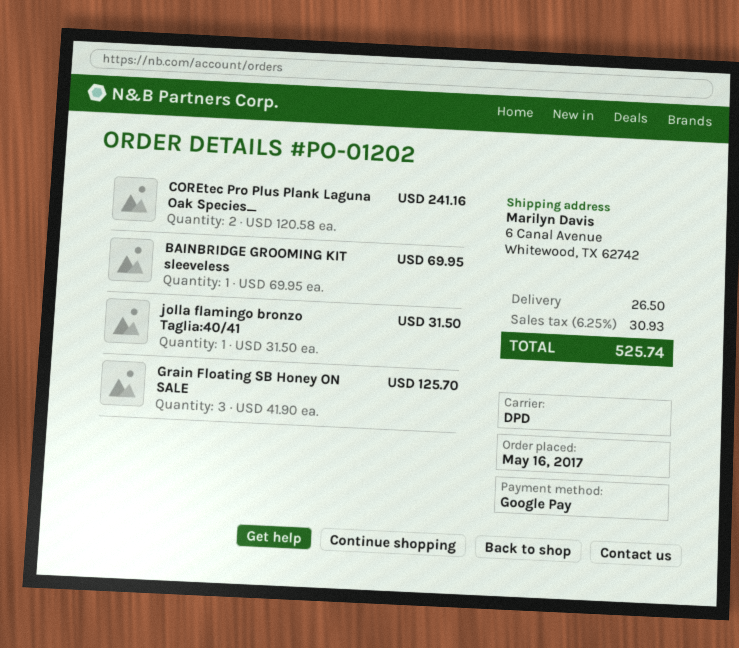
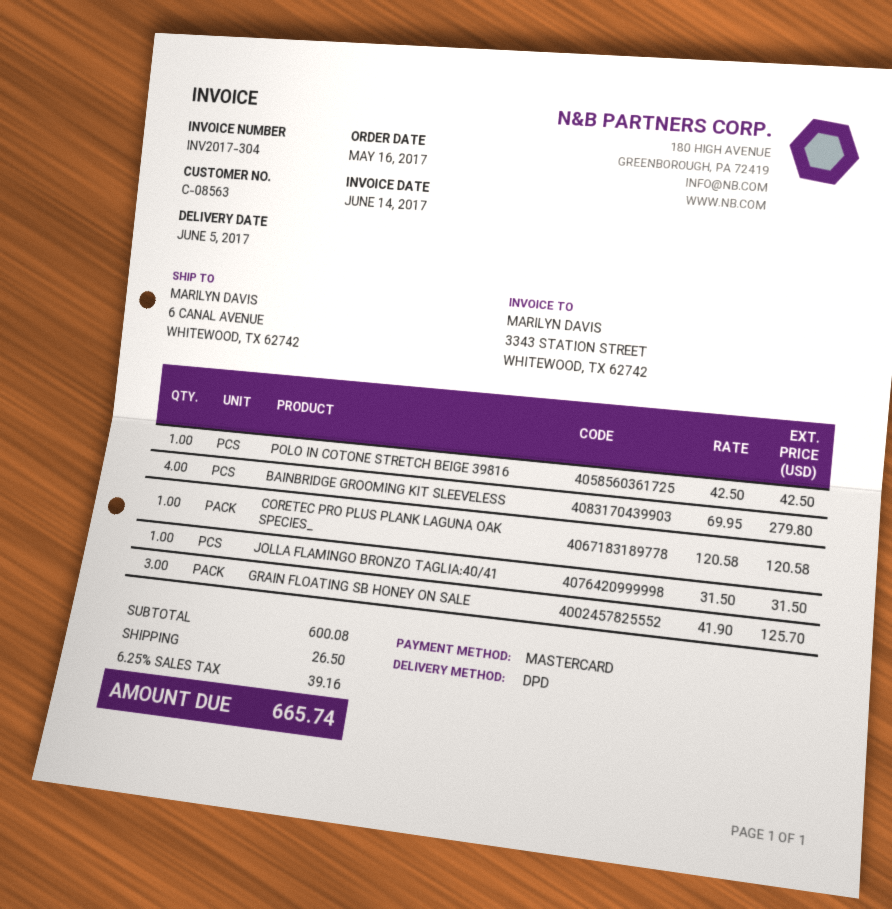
payment method: Google Pay -> Mastercard
COREtec Pro Plus Plank Laguna Oak Species_: 2 x 120.58 = 241.16 -> 1 x 120.58 = 120.58
BAINBRIDGE GROOMING KIT sleeveless: 1 x 69.95 = 69.95 -> 4 x 69.95 = 279.80
POLO IN COTONE STRETCH BEIGE 39816: none -> 1 x 42.50 = 42.50
tax: 6.25% = 30.93 -> 6.25% = 39.16
total: 525.74 -> 665.74

